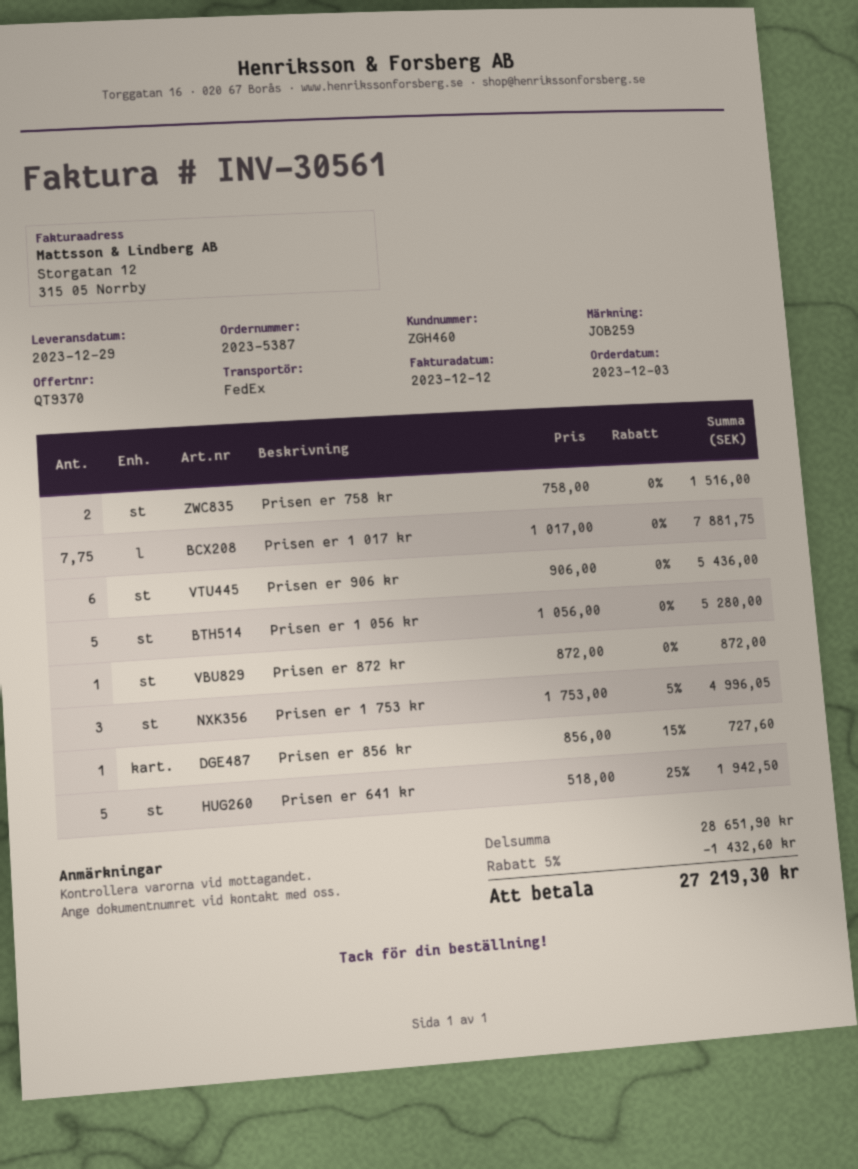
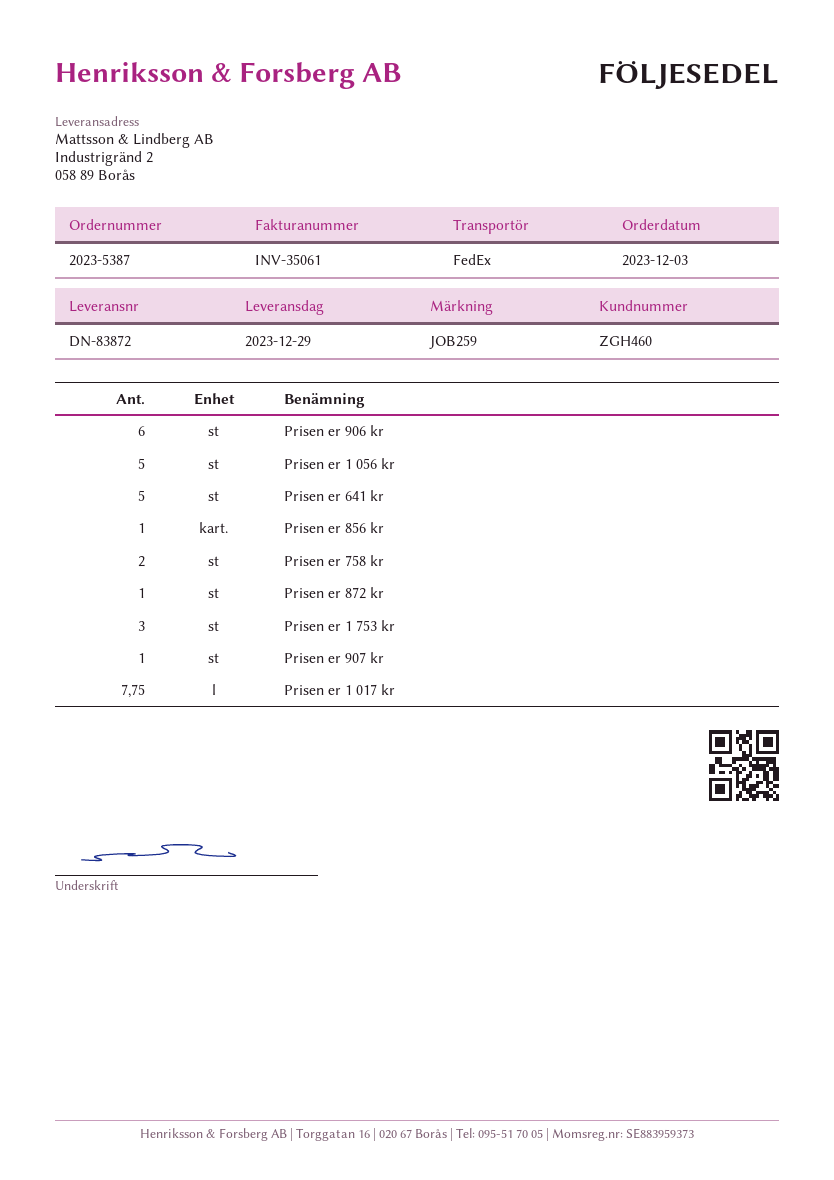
invoice number: INV-30561 -> INV-35061
Prisen er 907 kr: none -> 1

